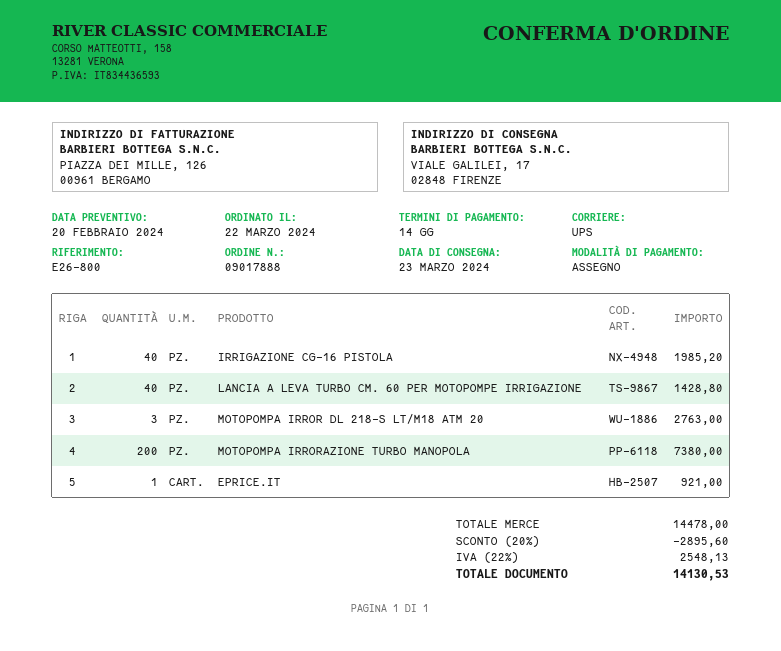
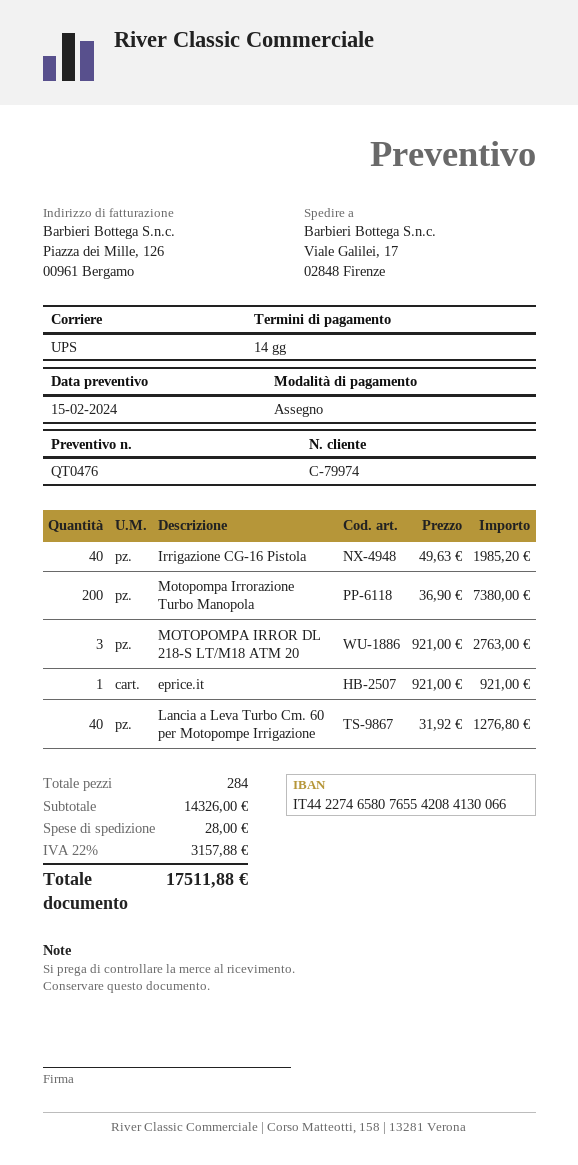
quote date: 2024-02-20 -> 2024-02-15
LANCIA A LEVA TURBO CM. 60 PER MOTOPOMPE IRRIGAZIONE: 40 for 1428.80 -> 40 for 1276.80
subtotal: 14478.00 -> 14326.00
discount: 20% = 2895.60 -> none
shipping: none -> 28.00
tax: 22% = 2548.13 -> 22% = 3157.88
total: 14130.53 -> 17511.88

